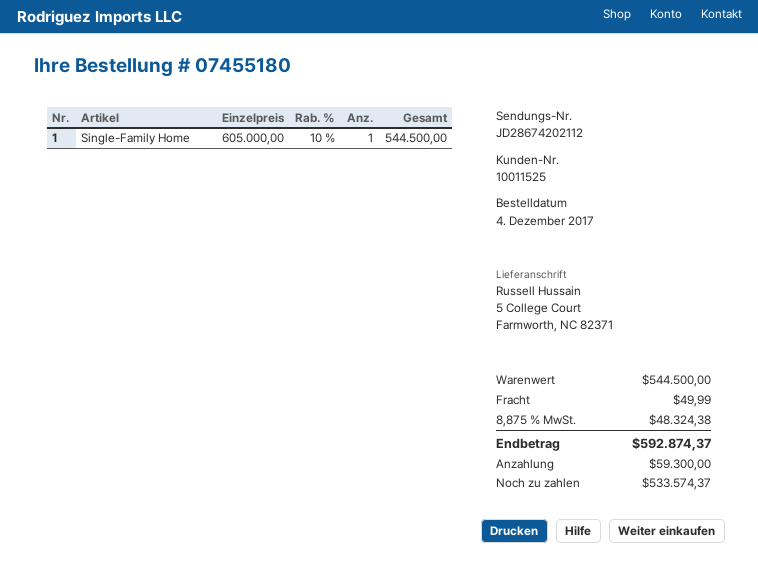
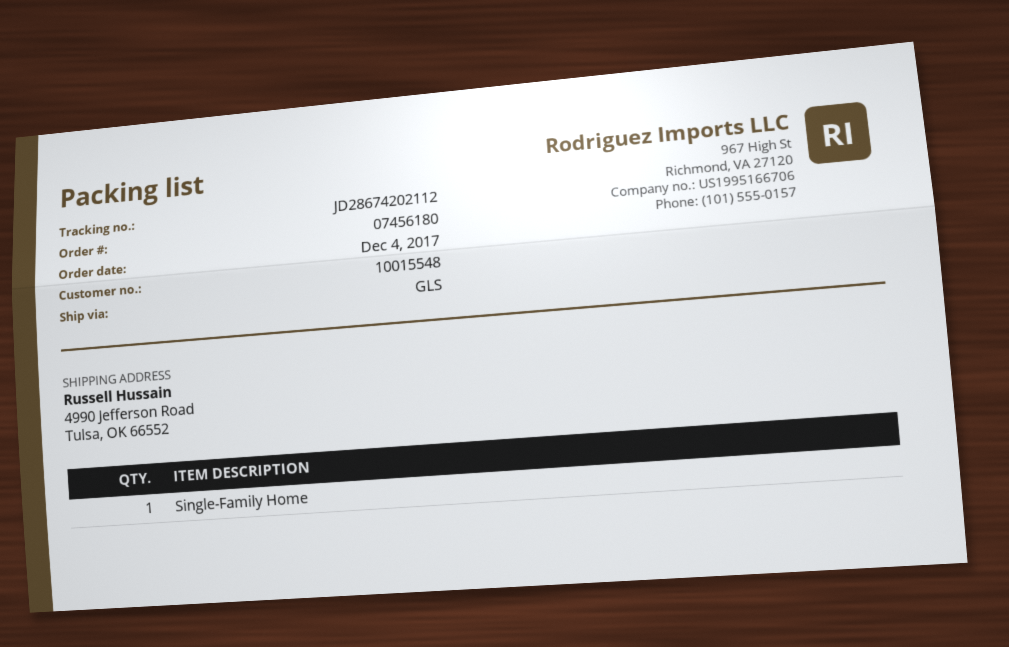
order number: 07455180 -> 07456180
customer number: 10011525 -> 10015548
ship to: 5 College Court, Farmworth, NC 82371 -> 4990 Jefferson Road, Tulsa, OK 66552

